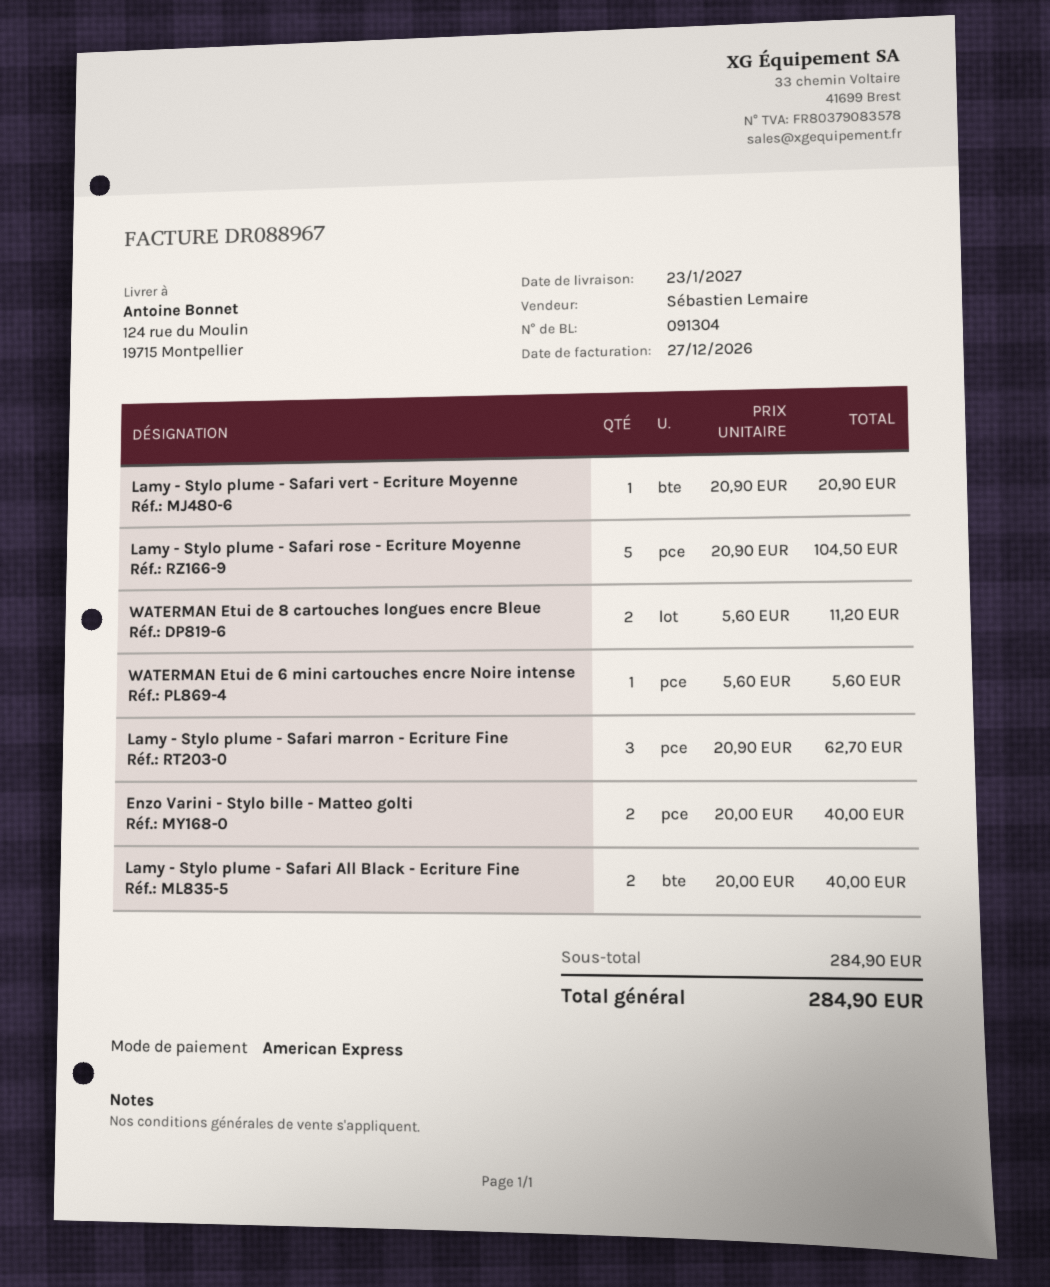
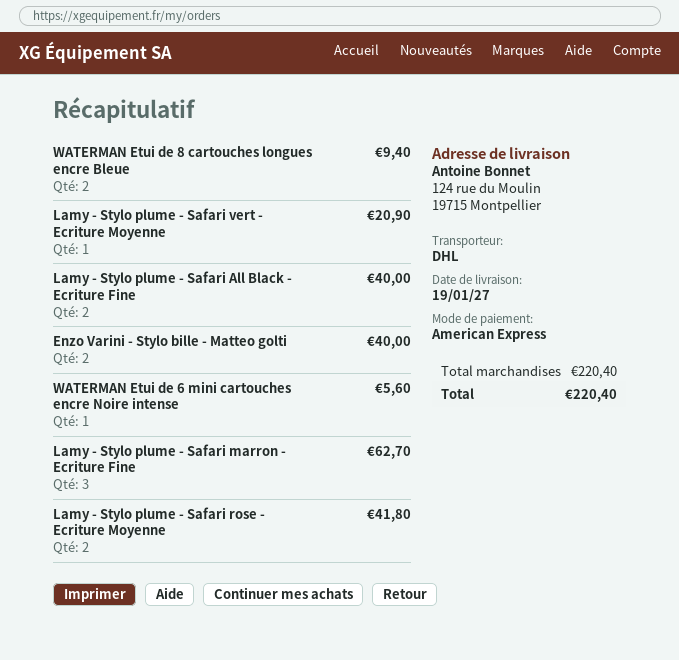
delivery date: 2027-01-23 -> 2027-01-19
Lamy - Stylo plume - Safari rose - Ecriture Moyenne: 5 for 104.50 -> 2 for 41.80
WATERMAN Etui de 8 cartouches longues encre Bleue: 2 for 11.20 -> 2 for 9.40
subtotal: 284.90 -> 220.40
total: 284.90 -> 220.40

